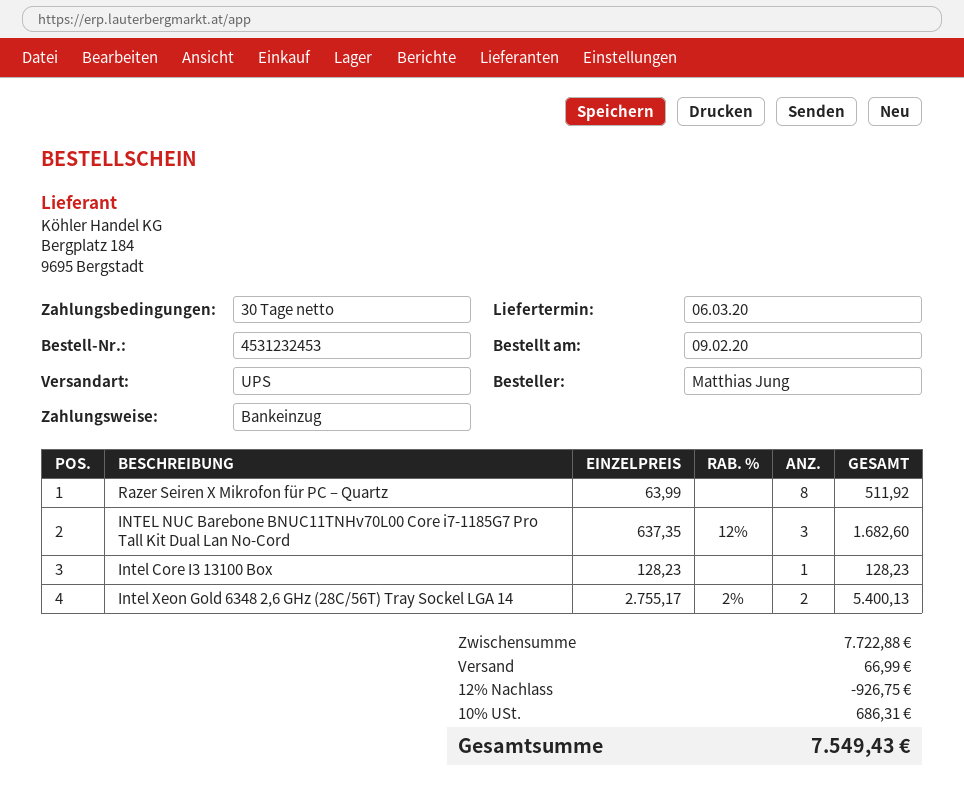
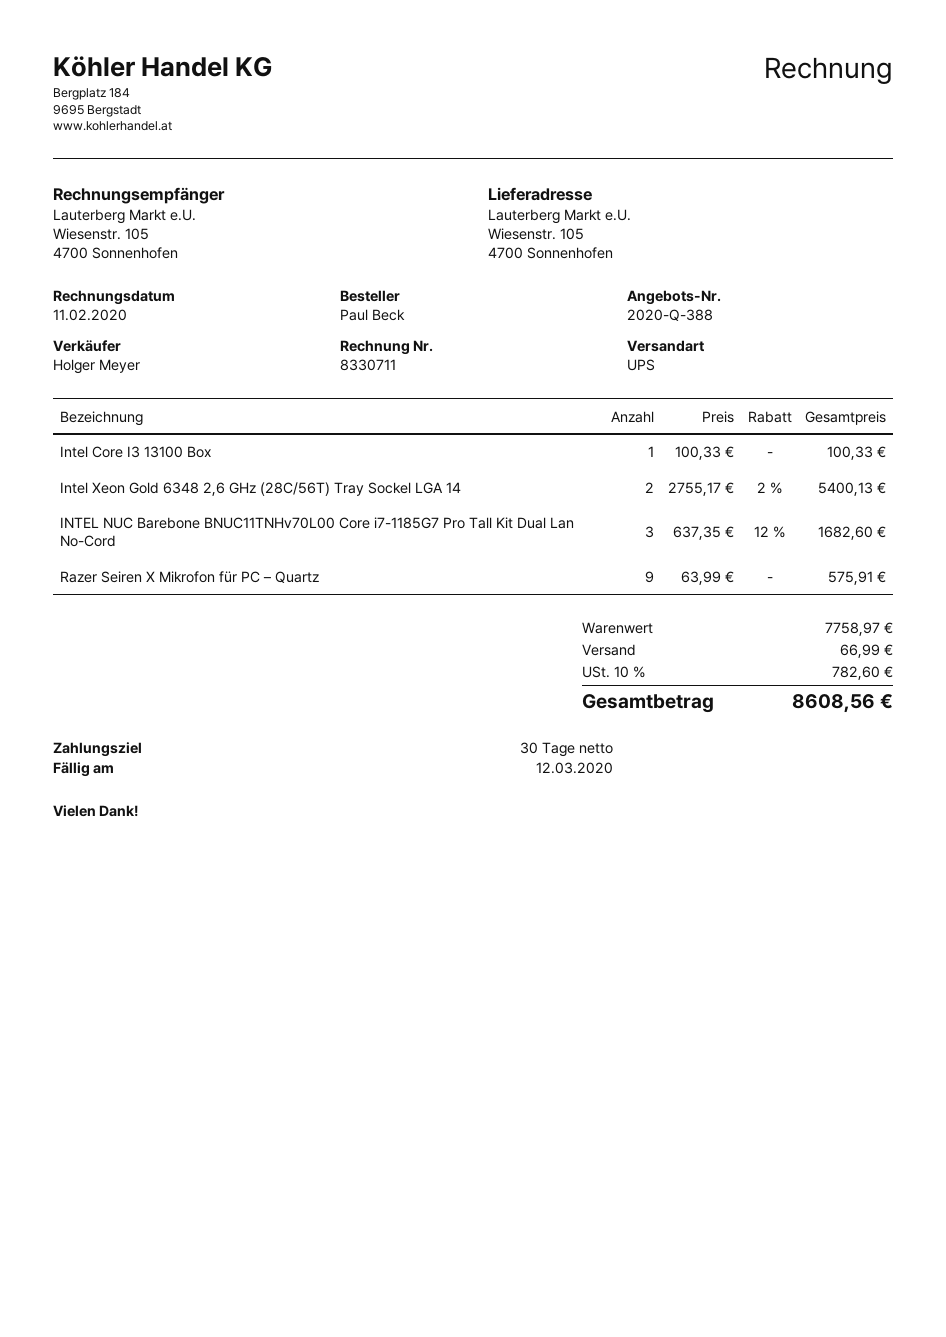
ordered by: Matthias Jung -> Paul Beck
Razer Seiren X Mikrofon für PC – Quartz: 8 x 63.99 = 511.92 -> 9 x 63.99 = 575.91
Intel Core I3 13100 Box: 1 x 128.23 = 128.23 -> 1 x 100.33 = 100.33
subtotal: 7722.88 -> 7758.97
discount: 12% = 926.75 -> none
tax: 10% = 686.31 -> 10% = 782.60
total: 7549.43 -> 8608.56

